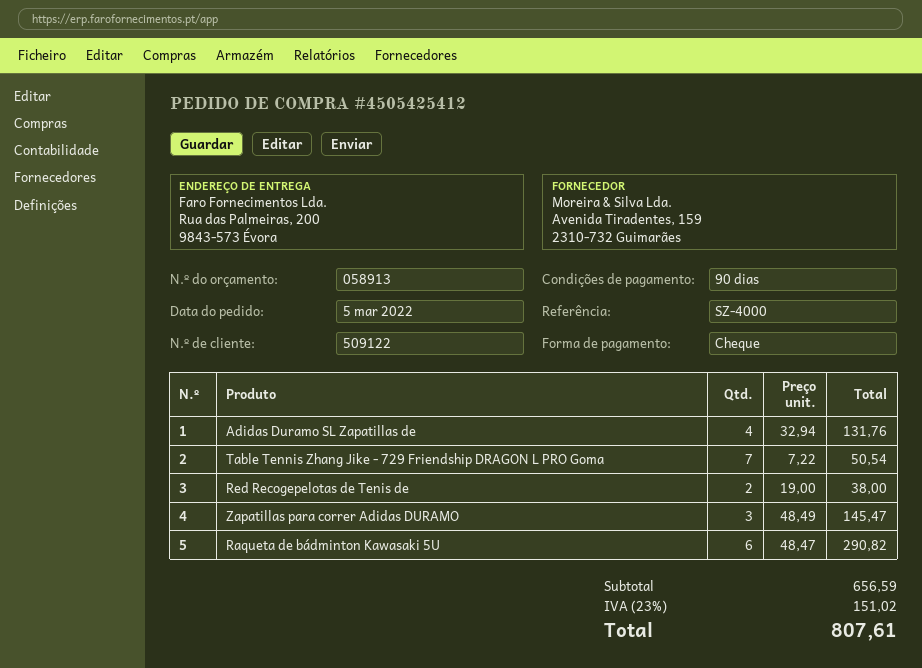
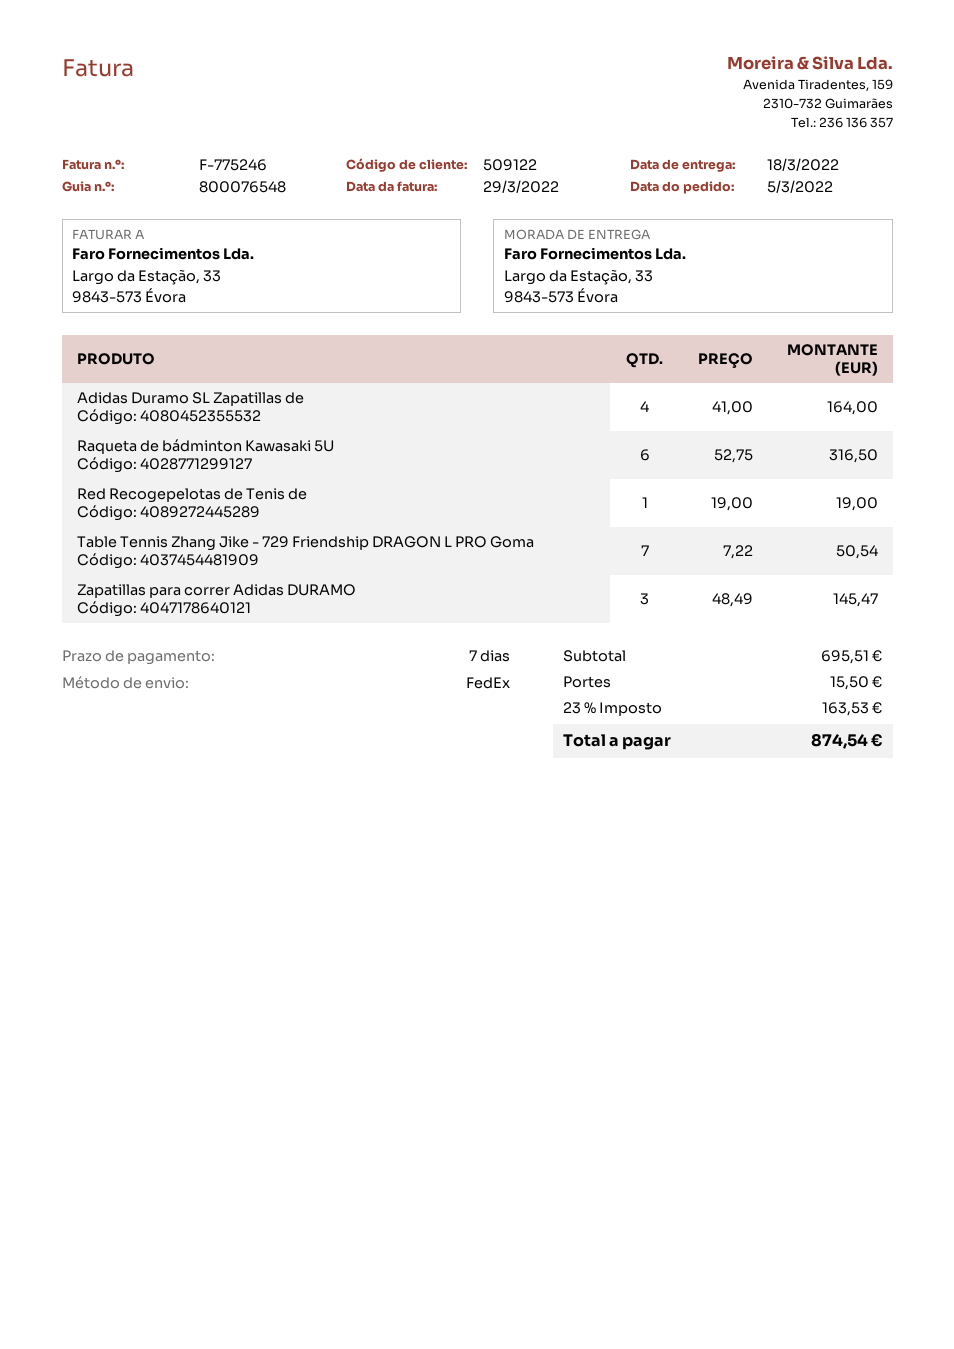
payment terms: 90 days -> 7 days
ship to: Rua das Palmeiras, 200, 9843-573 Évora -> Largo da Estação, 33, 9843-573 Évora
Adidas Duramo SL Zapatillas de: 4 x 32.94 = 131.76 -> 4 x 41.00 = 164.00
Red Recogepelotas de Tenis de: 2 x 19.00 = 38.00 -> 1 x 19.00 = 19.00
Raqueta de bádminton Kawasaki 5U: 6 x 48.47 = 290.82 -> 6 x 52.75 = 316.50
subtotal: 656.59 -> 695.51
shipping: none -> 15.50
tax: 23% = 151.02 -> 23% = 163.53
total: 807.61 -> 874.54

